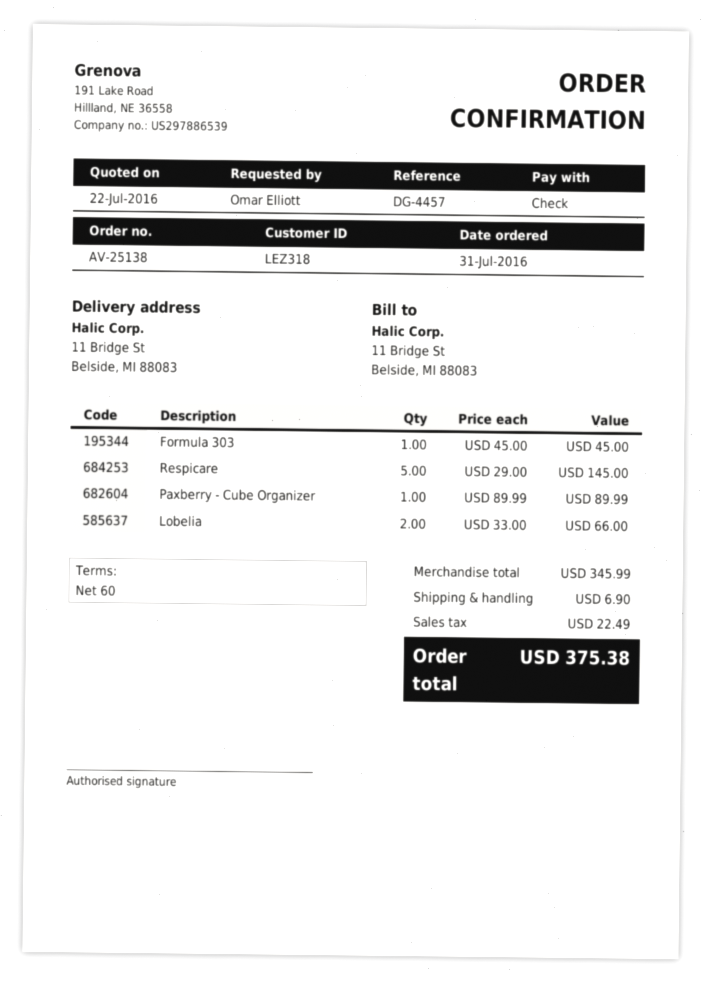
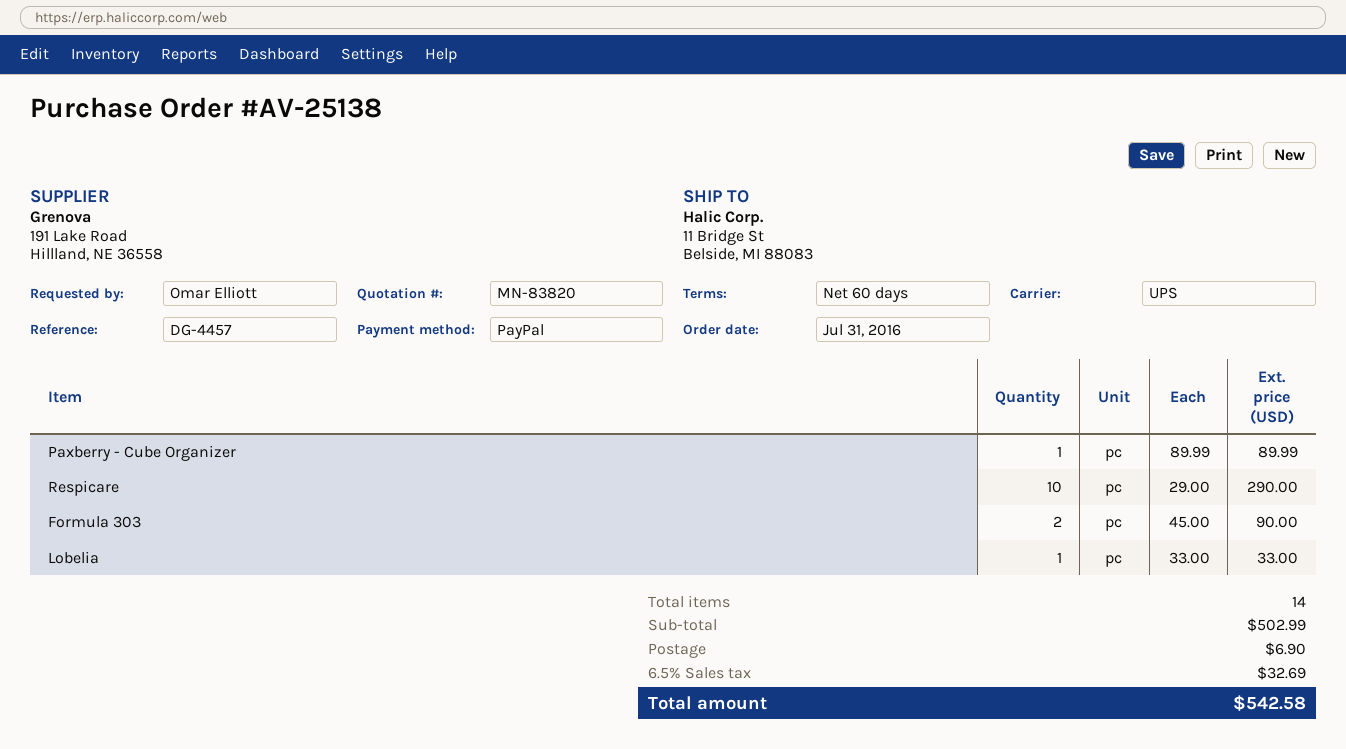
payment method: cheque -> PayPal
Formula 303: 1 x 45.00 = 45.00 -> 2 x 45.00 = 90.00
Respicare: 5 x 29.00 = 145.00 -> 10 x 29.00 = 290.00
Lobelia: 2 x 33.00 = 66.00 -> 1 x 33.00 = 33.00
subtotal: 345.99 -> 502.99
tax: 22.49 -> 32.69
total: 375.38 -> 542.58

